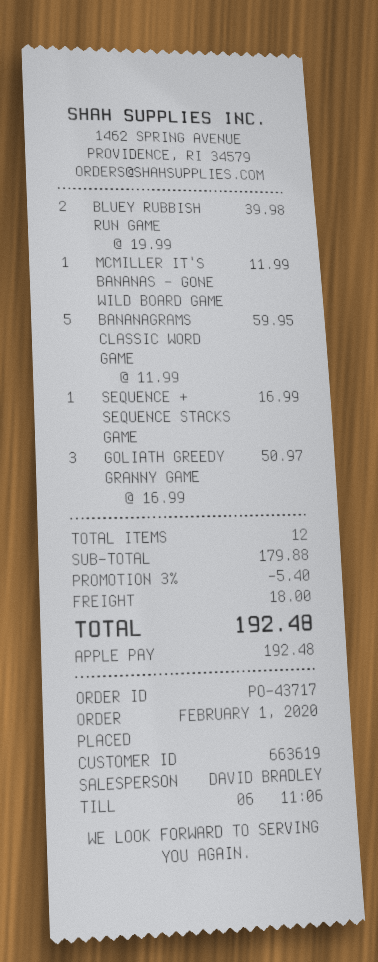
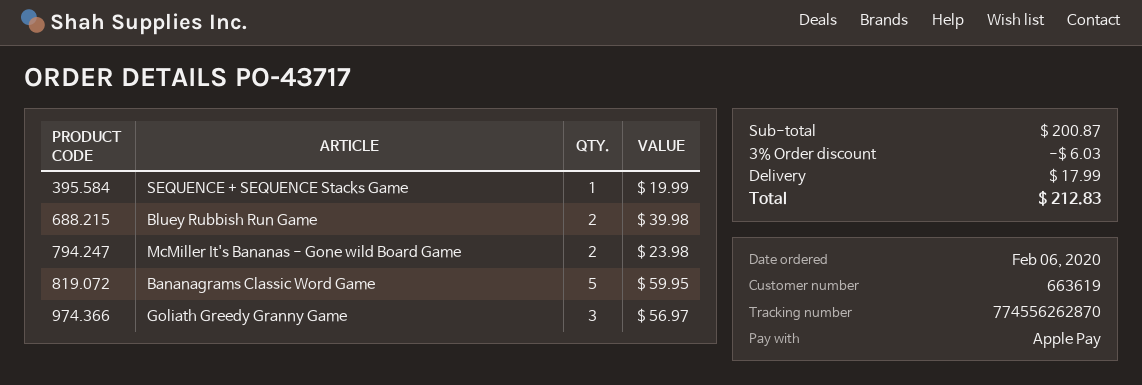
order date: 2020-02-01 -> 2020-02-06
MCMILLER IT'S BANANAS - GONE WILD BOARD GAME: 1 for 11.99 -> 2 for 23.98
SEQUENCE + SEQUENCE STACKS GAME: 1 for 16.99 -> 1 for 19.99
GOLIATH GREEDY GRANNY GAME: 3 for 50.97 -> 3 for 56.97
subtotal: 179.88 -> 200.87
discount: 3% = 5.40 -> 3% = 6.03
shipping: 18.00 -> 17.99
total: 192.48 -> 212.83

